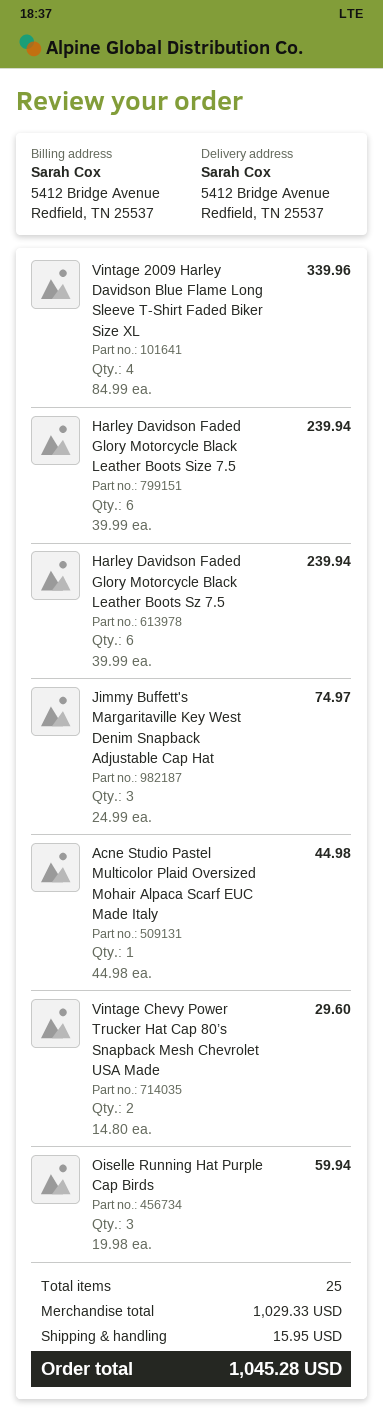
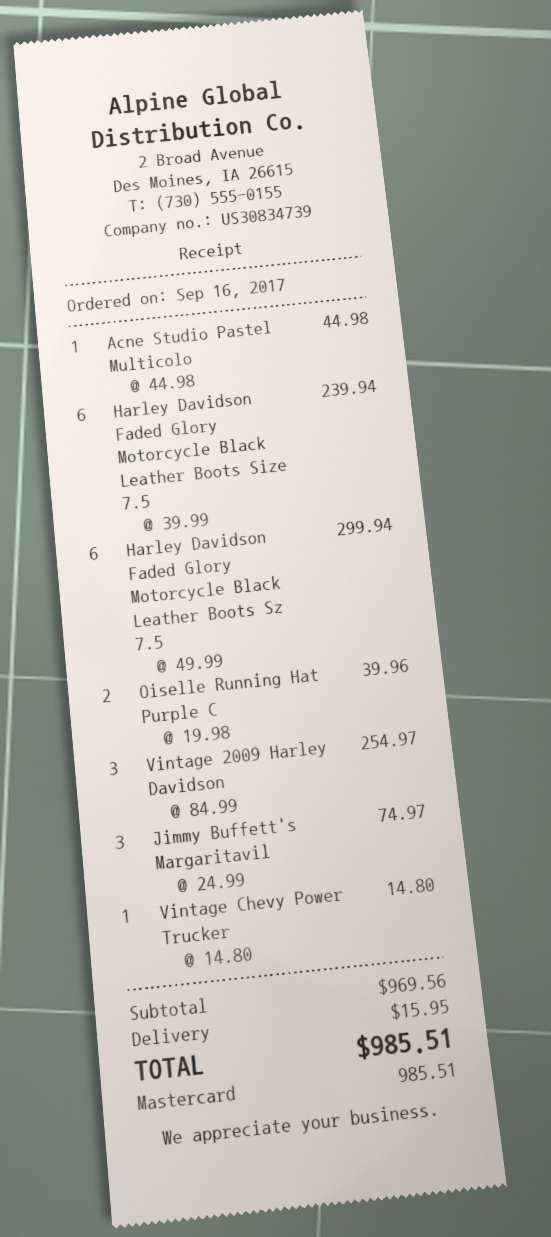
Vintage 2009 Harley Davidson Blue Flame Long Sleeve T-Shirt Faded Biker Size XL: 4 x 84.99 = 339.96 -> 3 x 84.99 = 254.97
Harley Davidson Faded Glory Motorcycle Black Leather Boots Sz 7.5: 6 x 39.99 = 239.94 -> 6 x 49.99 = 299.94
Vintage Chevy Power Trucker Hat Cap 80’s Snapback Mesh Chevrolet USA Made: 2 x 14.80 = 29.60 -> 1 x 14.80 = 14.80
Oiselle Running Hat Purple Cap Birds: 3 x 19.98 = 59.94 -> 2 x 19.98 = 39.96
subtotal: 1029.33 -> 969.56
total: 1045.28 -> 985.51

